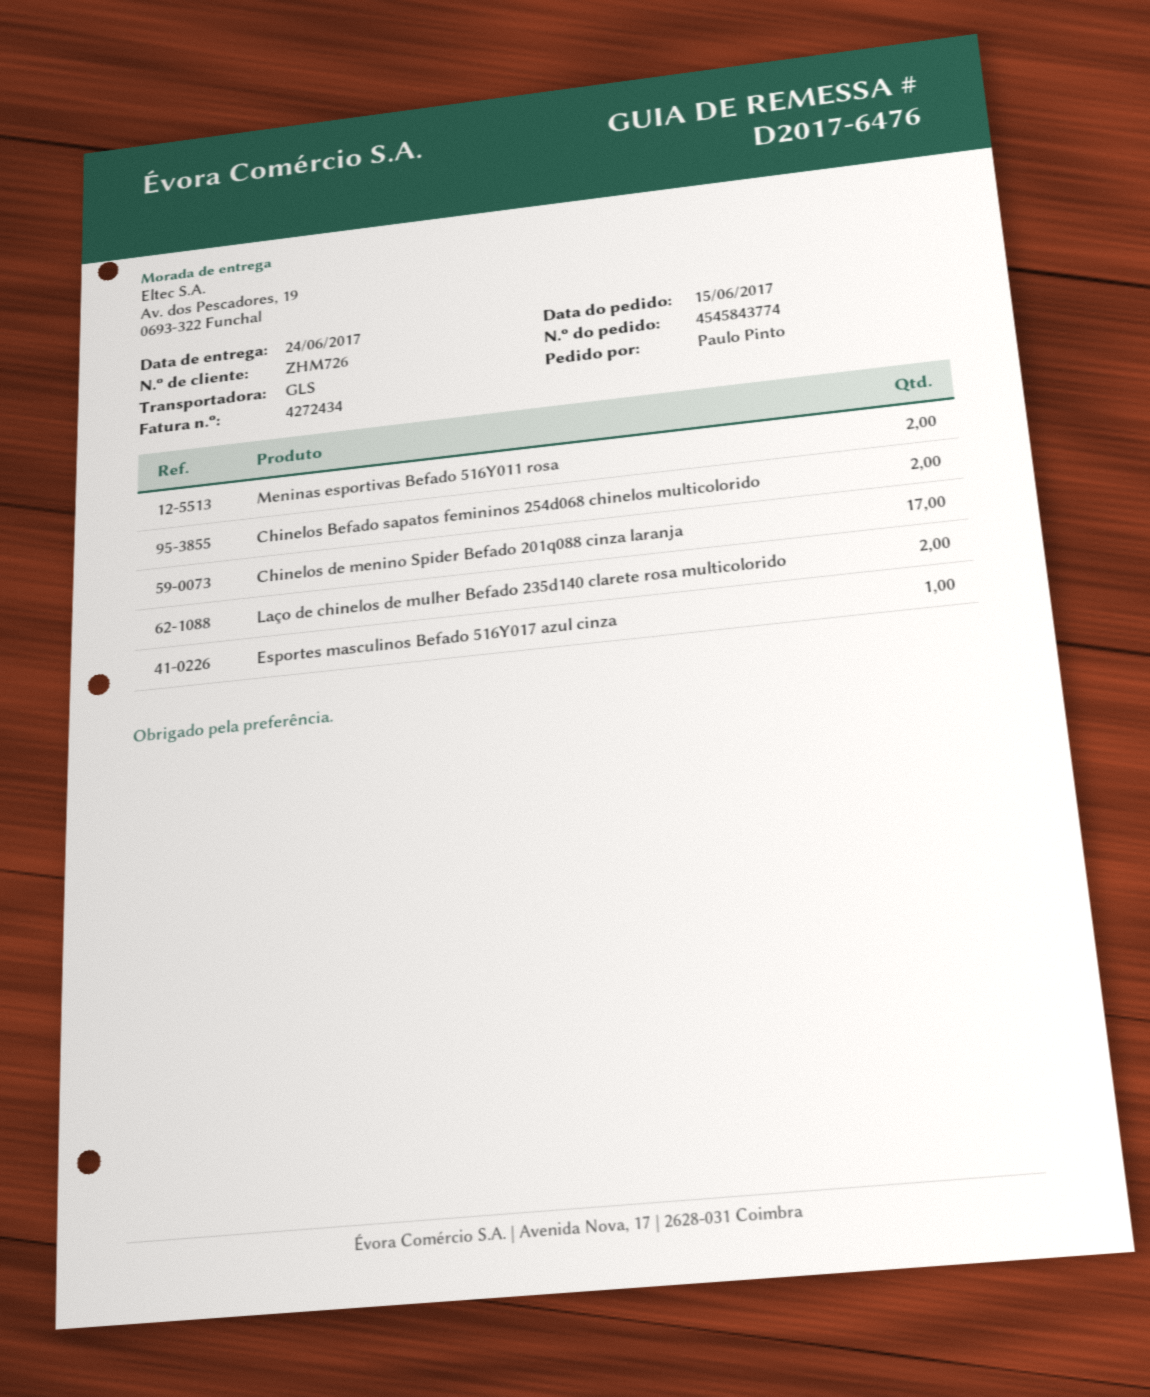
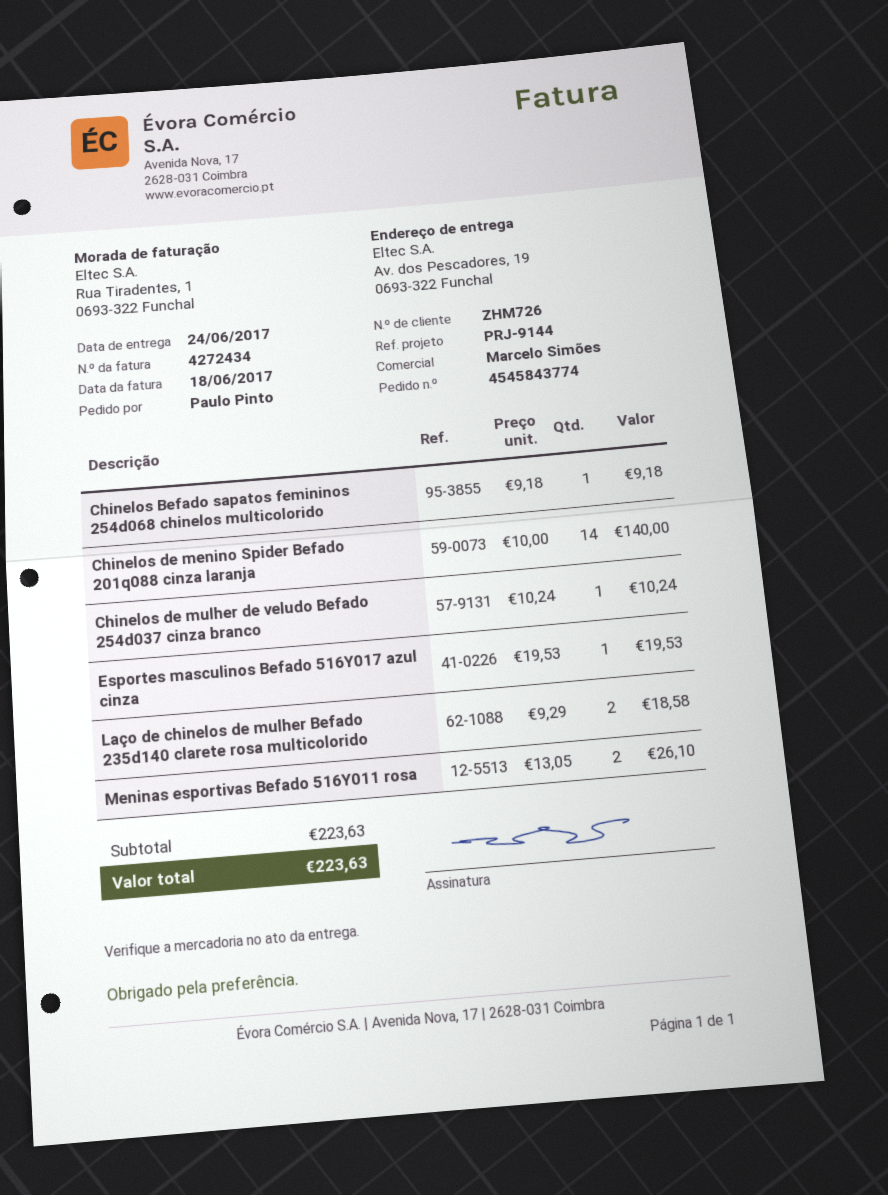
Chinelos Befado sapatos femininos 254d068 chinelos multicolorido: 2 -> 1
Chinelos de menino Spider Befado 201q088 cinza laranja: 17 -> 14
Chinelos de mulher de veludo Befado 254d037 cinza branco: none -> 1

